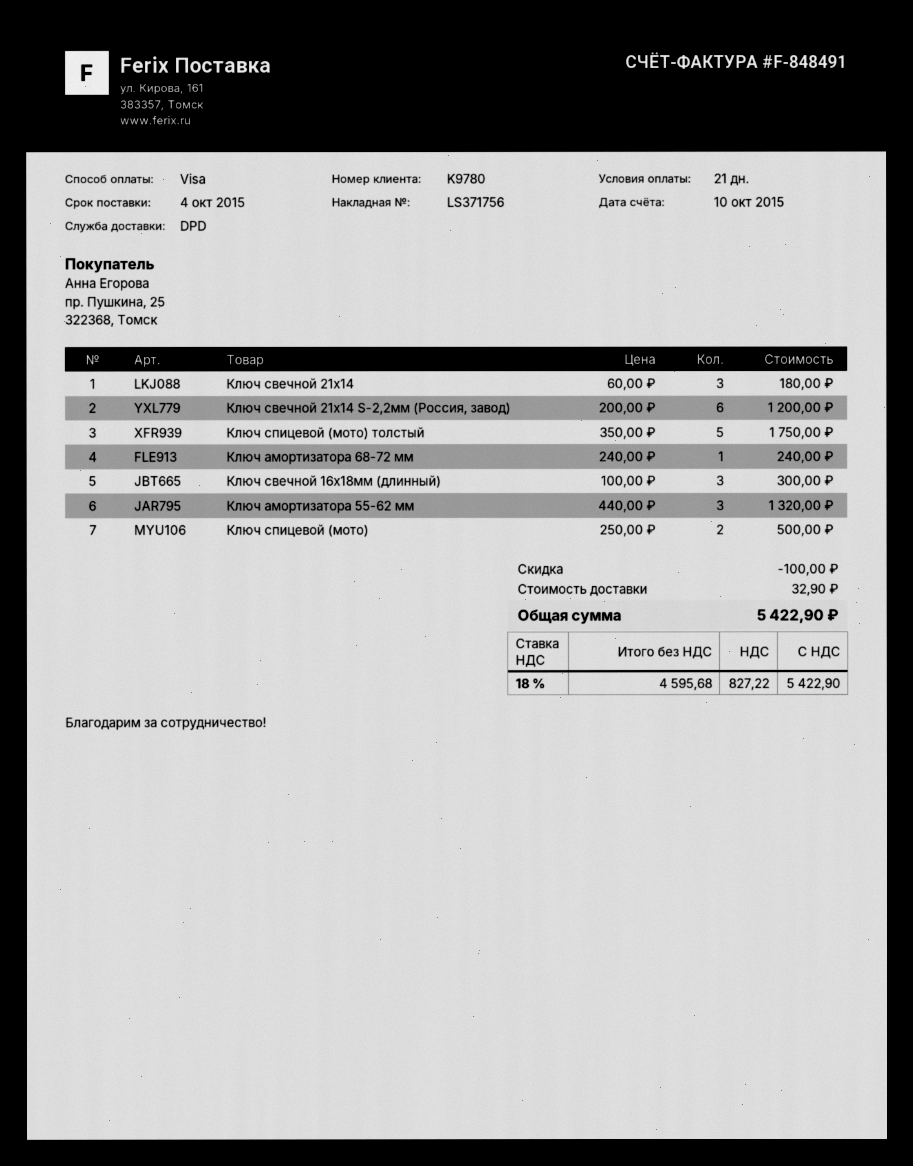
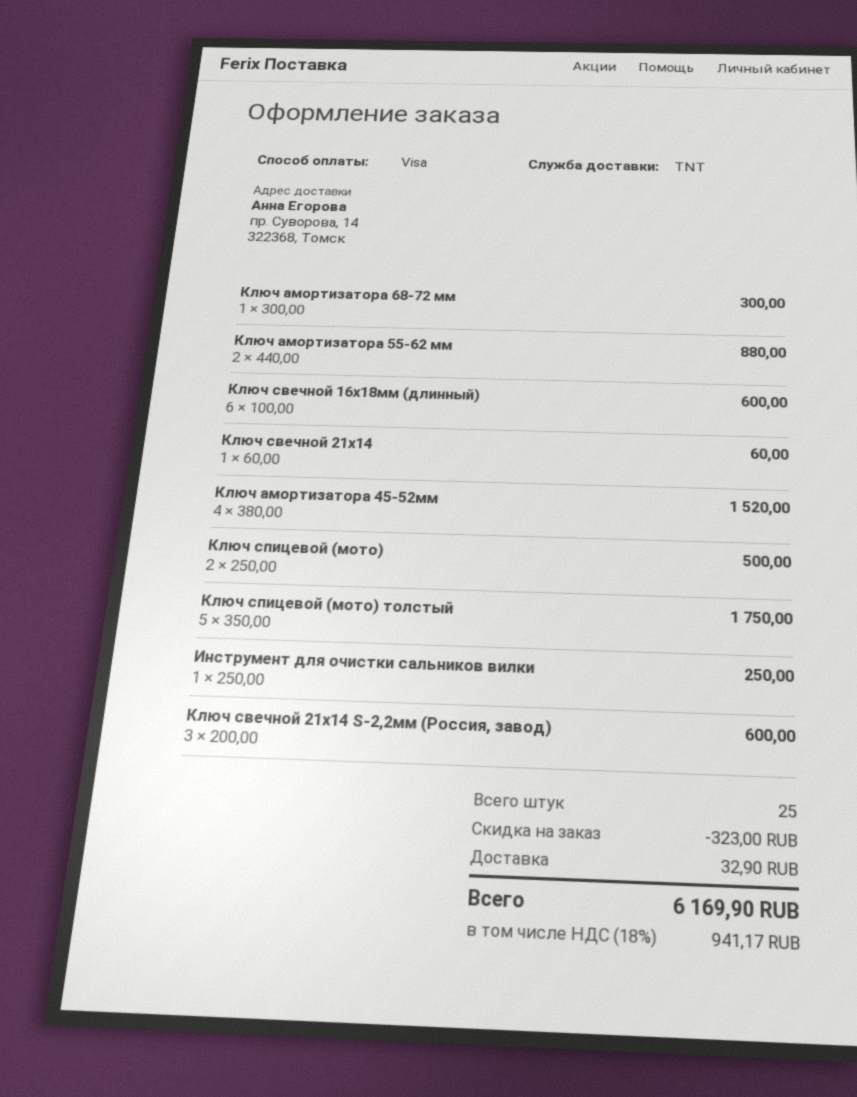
shipping method: DPD -> TNT
Ключ свечной 21х14: 3 x 60.00 = 180.00 -> 1 x 60.00 = 60.00
Ключ свечной 21х14 S-2,2мм (Россия, завод): 6 x 200.00 = 1200.00 -> 3 x 200.00 = 600.00
Ключ амортизатора 68-72 мм: 1 x 240.00 = 240.00 -> 1 x 300.00 = 300.00
Ключ свечной 16х18мм (длинный): 3 x 100.00 = 300.00 -> 6 x 100.00 = 600.00
Ключ амортизатора 55-62 мм: 3 x 440.00 = 1320.00 -> 2 x 440.00 = 880.00
Ключ амортизатора 45-52мм: none -> 4 x 380.00 = 1520.00
Инструмент для очистки сальников вилки: none -> 1 x 250.00 = 250.00
discount: 100.00 -> 323.00
tax: 18% = 827.22 -> 18% = 941.17
total: 5422.90 -> 6169.90

